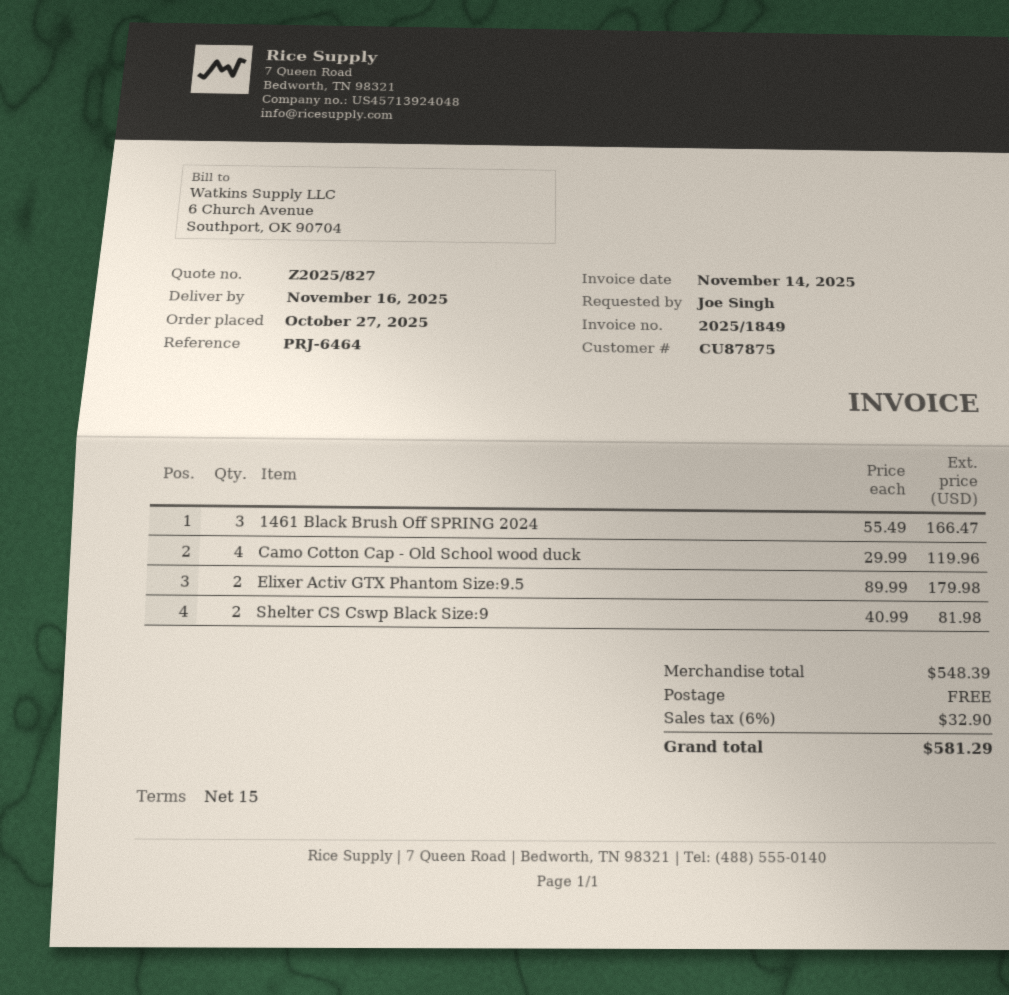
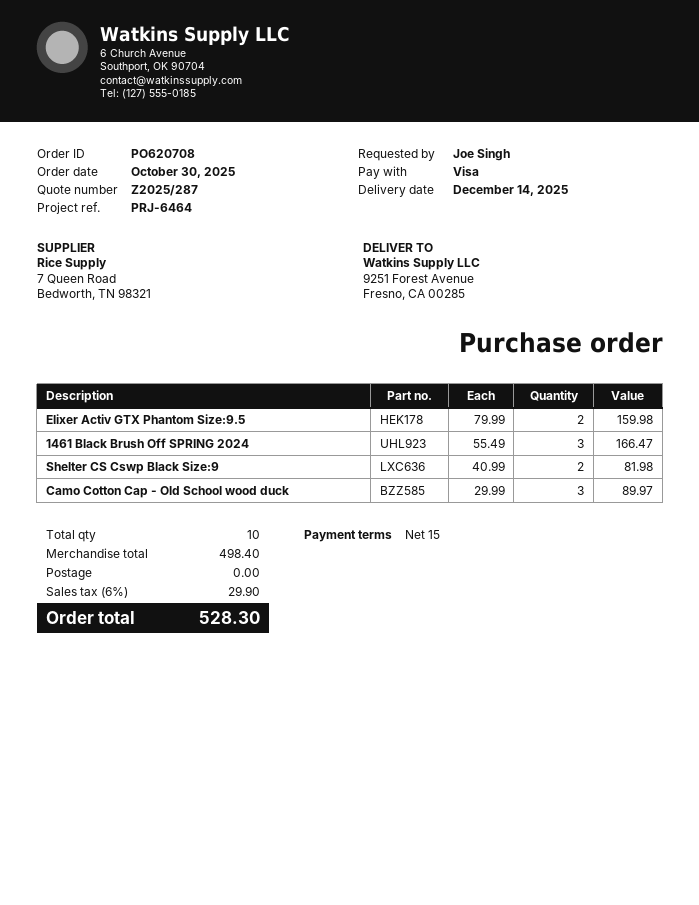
quote number: Z2025/827 -> Z2025/287
order date: 2025-10-27 -> 2025-10-30
delivery date: 2025-11-16 -> 2025-12-14
Camo Cotton Cap - Old School wood duck: 4 x 29.99 = 119.96 -> 3 x 29.99 = 89.97
Elixer Activ GTX Phantom Size:9.5: 2 x 89.99 = 179.98 -> 2 x 79.99 = 159.98
subtotal: 548.39 -> 498.40
tax: 6% = 32.90 -> 6% = 29.90
total: 581.29 -> 528.30

